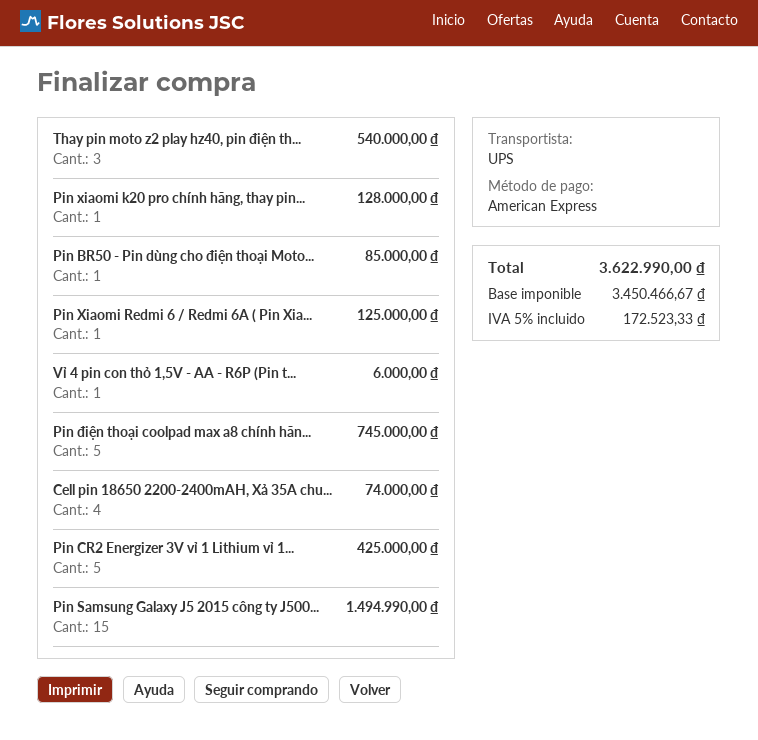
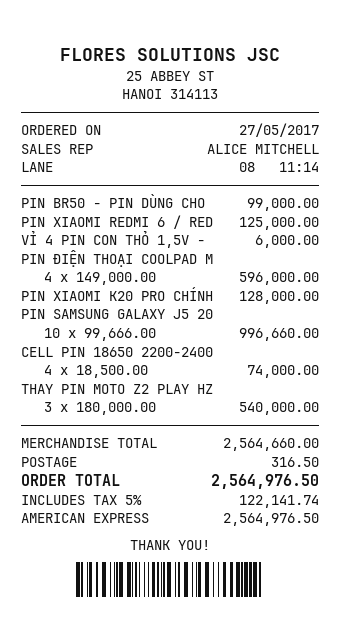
Pin BR50 - Pin dùng cho điện thoại Moto...: 1 for 85000.00 -> 1 for 99000.00
Pin điện thoại coolpad max a8 chính hãn...: 5 for 745000.00 -> 4 for 596000.00
Pin CR2 Energizer 3V vỉ 1 Lithium vỉ 1...: 5 for 425000.00 -> none
Pin Samsung Galaxy J5 2015 công ty J500...: 15 for 1494990.00 -> 10 for 996660.00
shipping: none -> 316.50
tax: 5% = 172523.33 -> 5% = 122141.74
total: 3622990.00 -> 2564976.50

